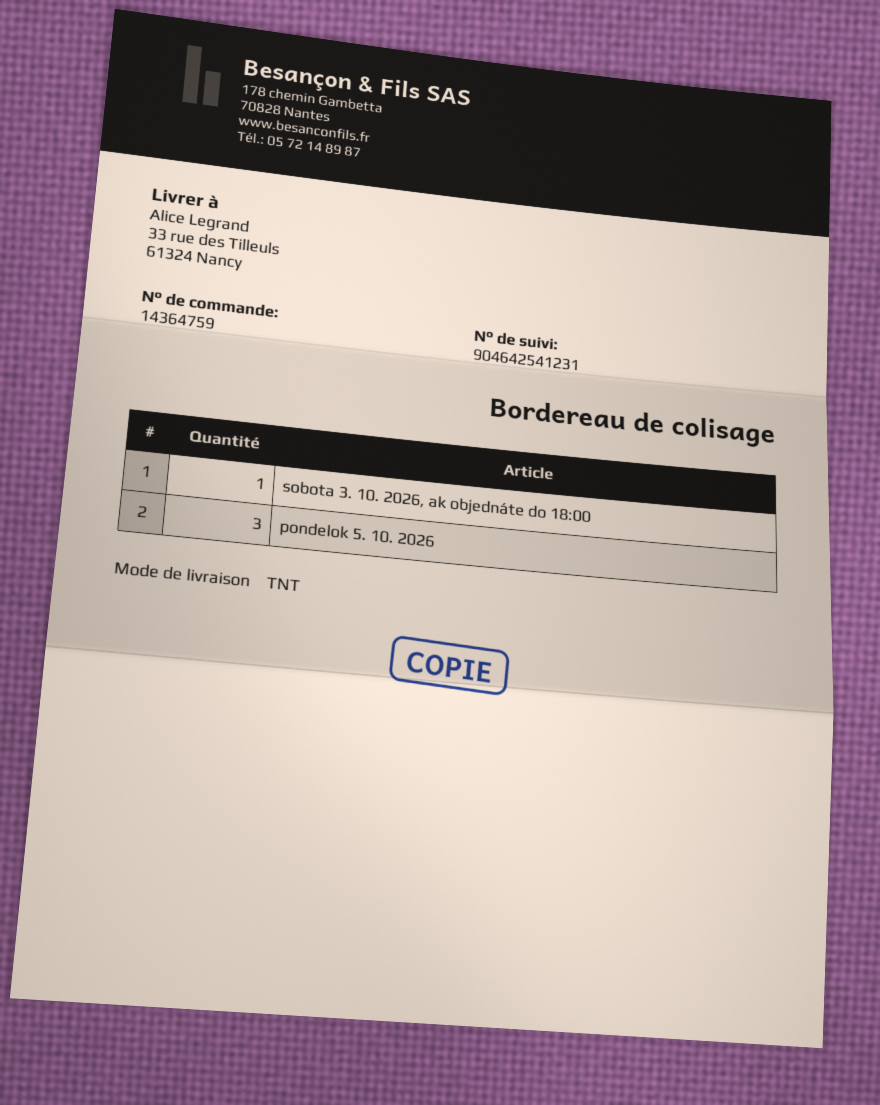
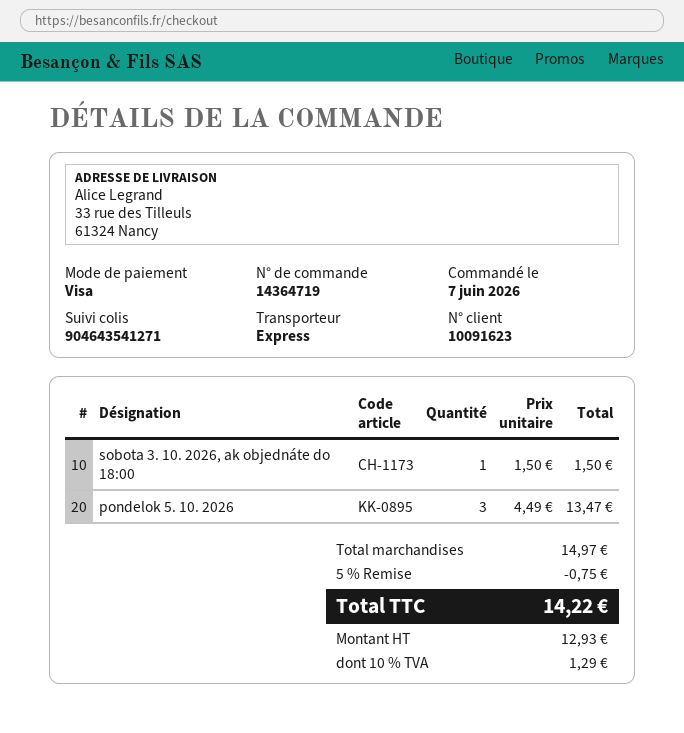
order number: 14364759 -> 14364719
shipping method: TNT -> express
tracking number: 904642541231 -> 904643541271

